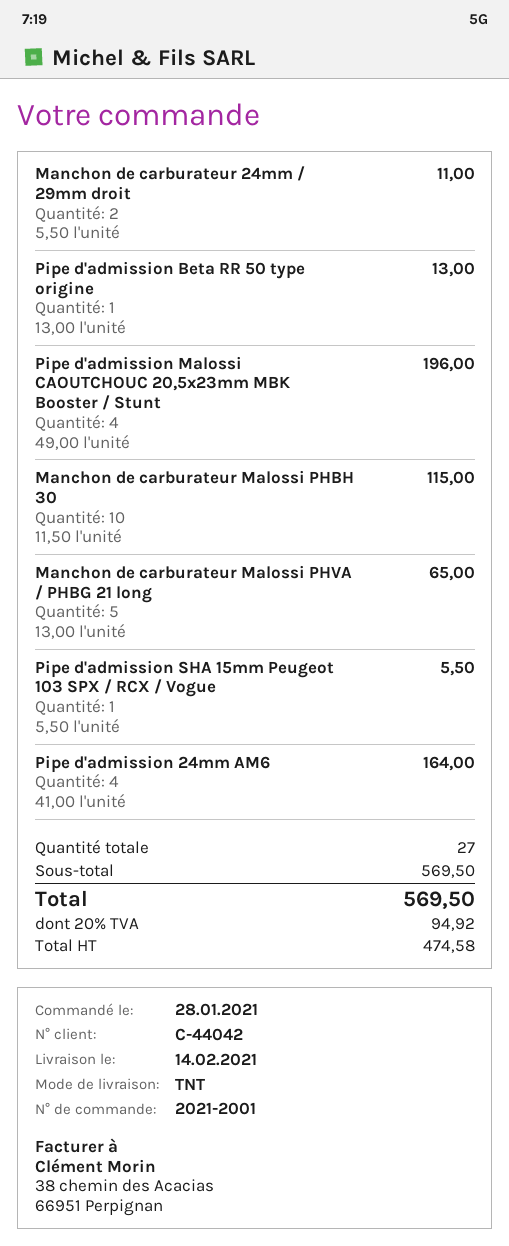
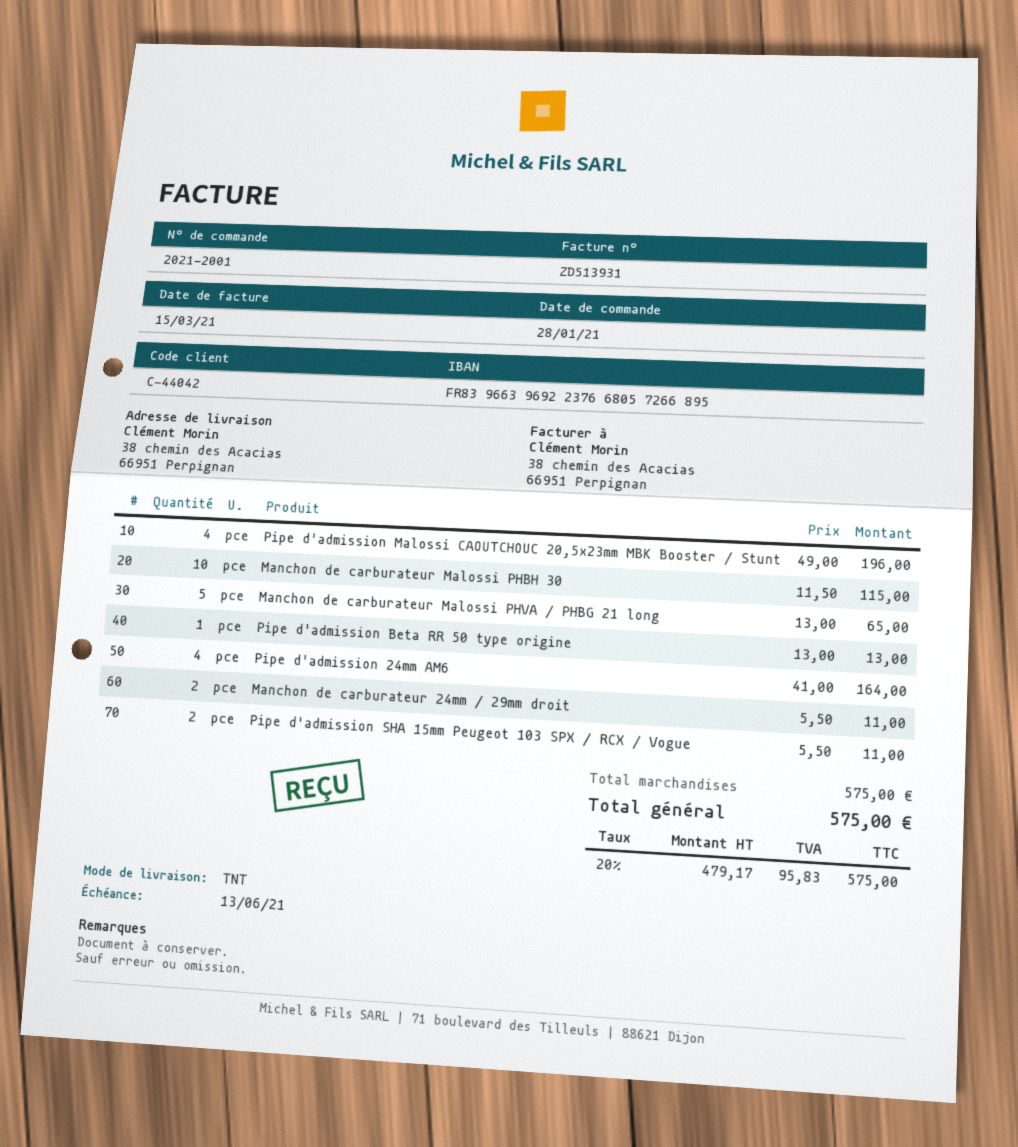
Pipe d'admission SHA 15mm Peugeot 103 SPX / RCX / Vogue: 1 x 5.50 = 5.50 -> 2 x 5.50 = 11.00
subtotal: 569.50 -> 575.00
net: 474.58 -> 479.17
tax: 20% = 94.92 -> 20% = 95.83
total: 569.50 -> 575.00

